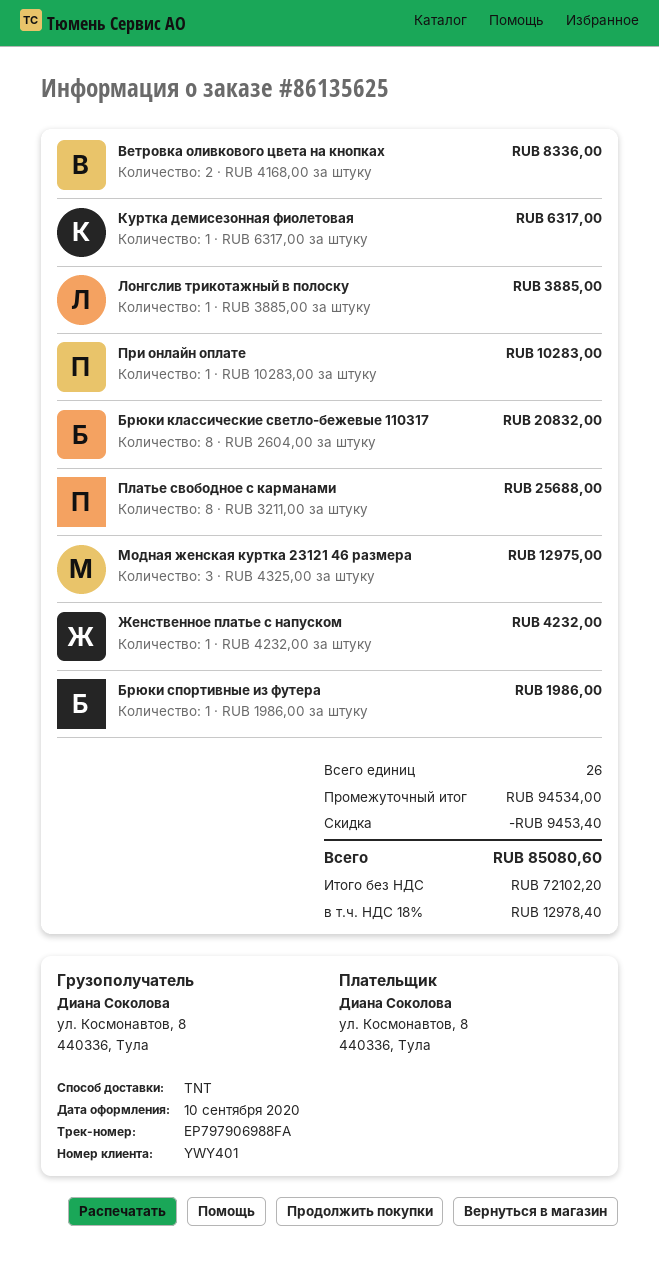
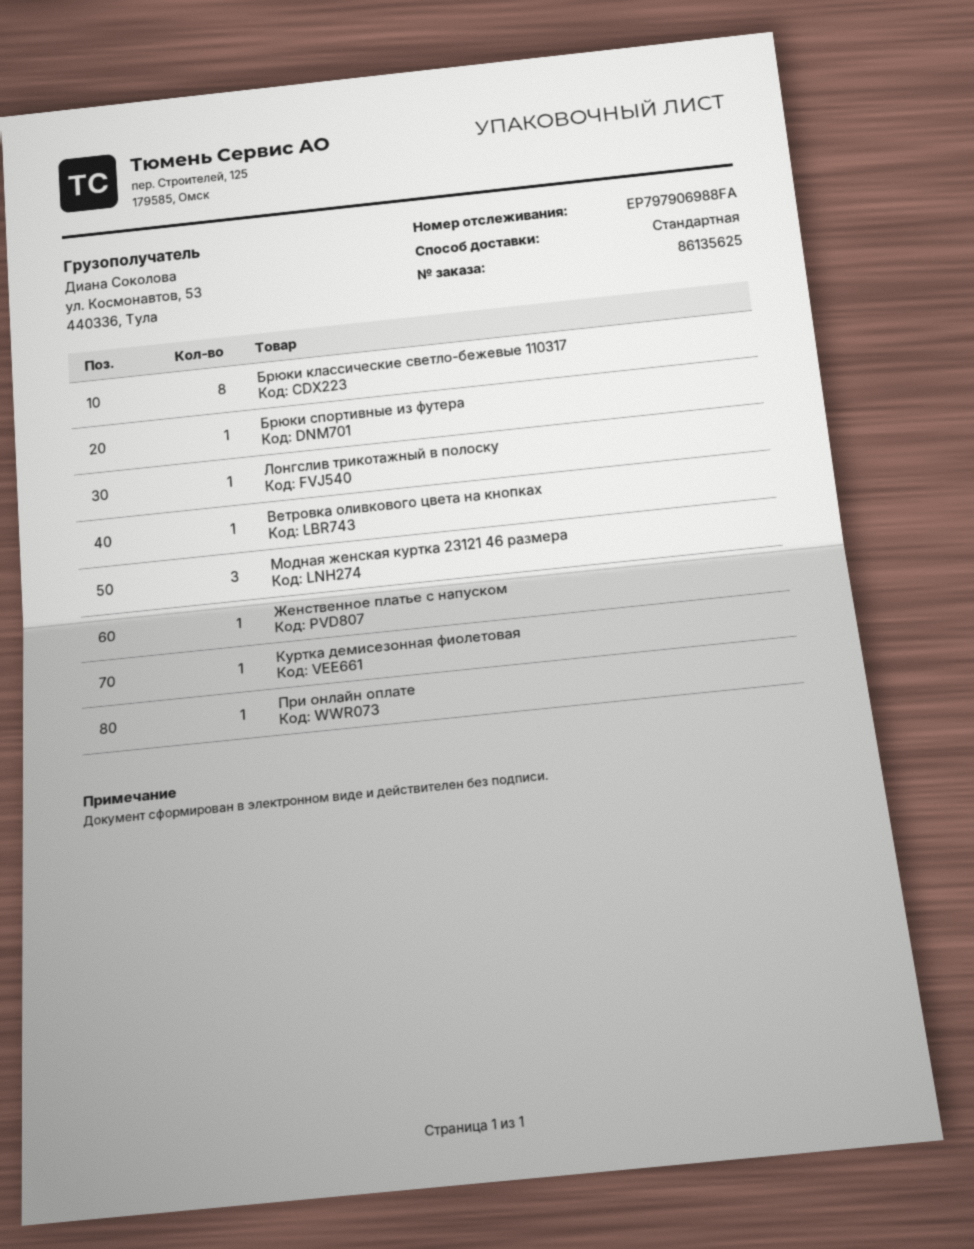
shipping method: TNT -> standard
ship to: ул. Космонавтов, 8, 440336, Тула -> ул. Космонавтов, 53, 440336, Тула
Ветровка оливкового цвета на кнопках: 2 -> 1
Платье свободное с карманами: 8 -> none

